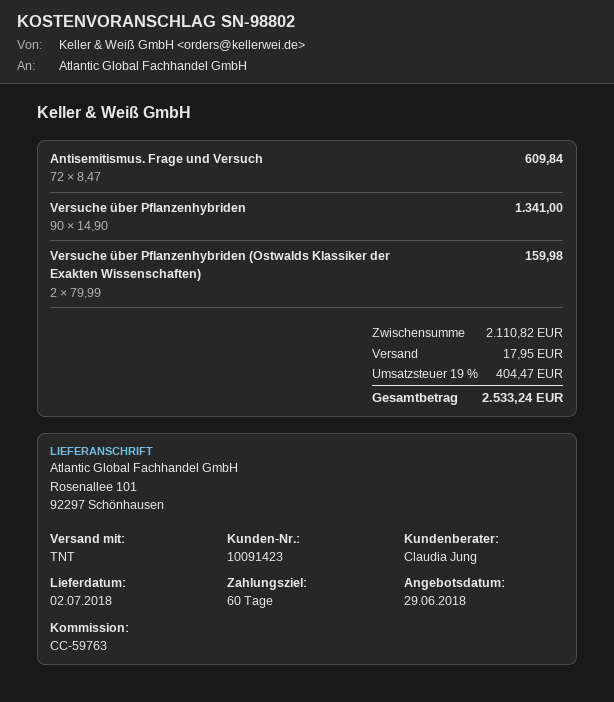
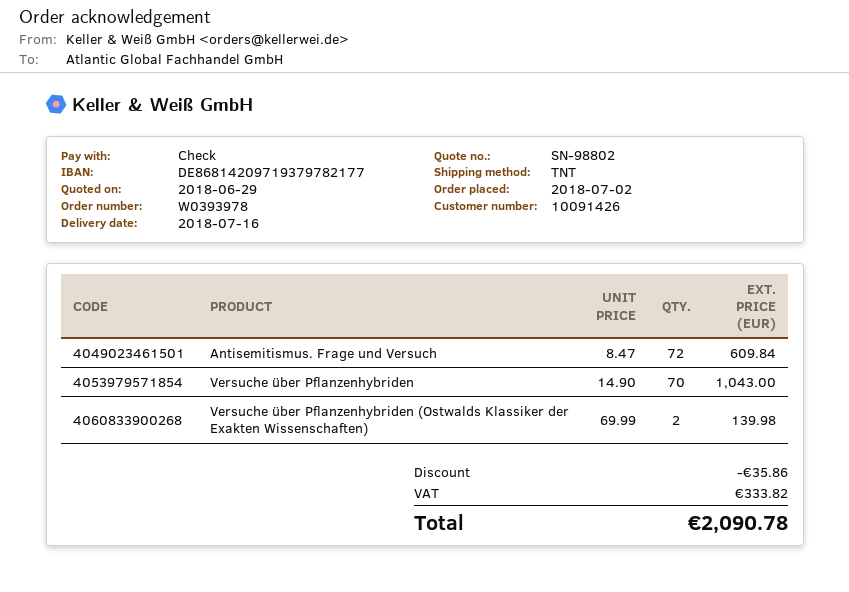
delivery date: 2018-07-02 -> 2018-07-16
customer number: 10091423 -> 10091426
Versuche über Pflanzenhybriden: 90 x 14.90 = 1341.00 -> 70 x 14.90 = 1043.00
Versuche über Pflanzenhybriden (Ostwalds Klassiker der Exakten Wissenschaften): 2 x 79.99 = 159.98 -> 2 x 69.99 = 139.98
discount: none -> 35.86
shipping: 17.95 -> none
tax: 404.47 -> 333.82
total: 2533.24 -> 2090.78

